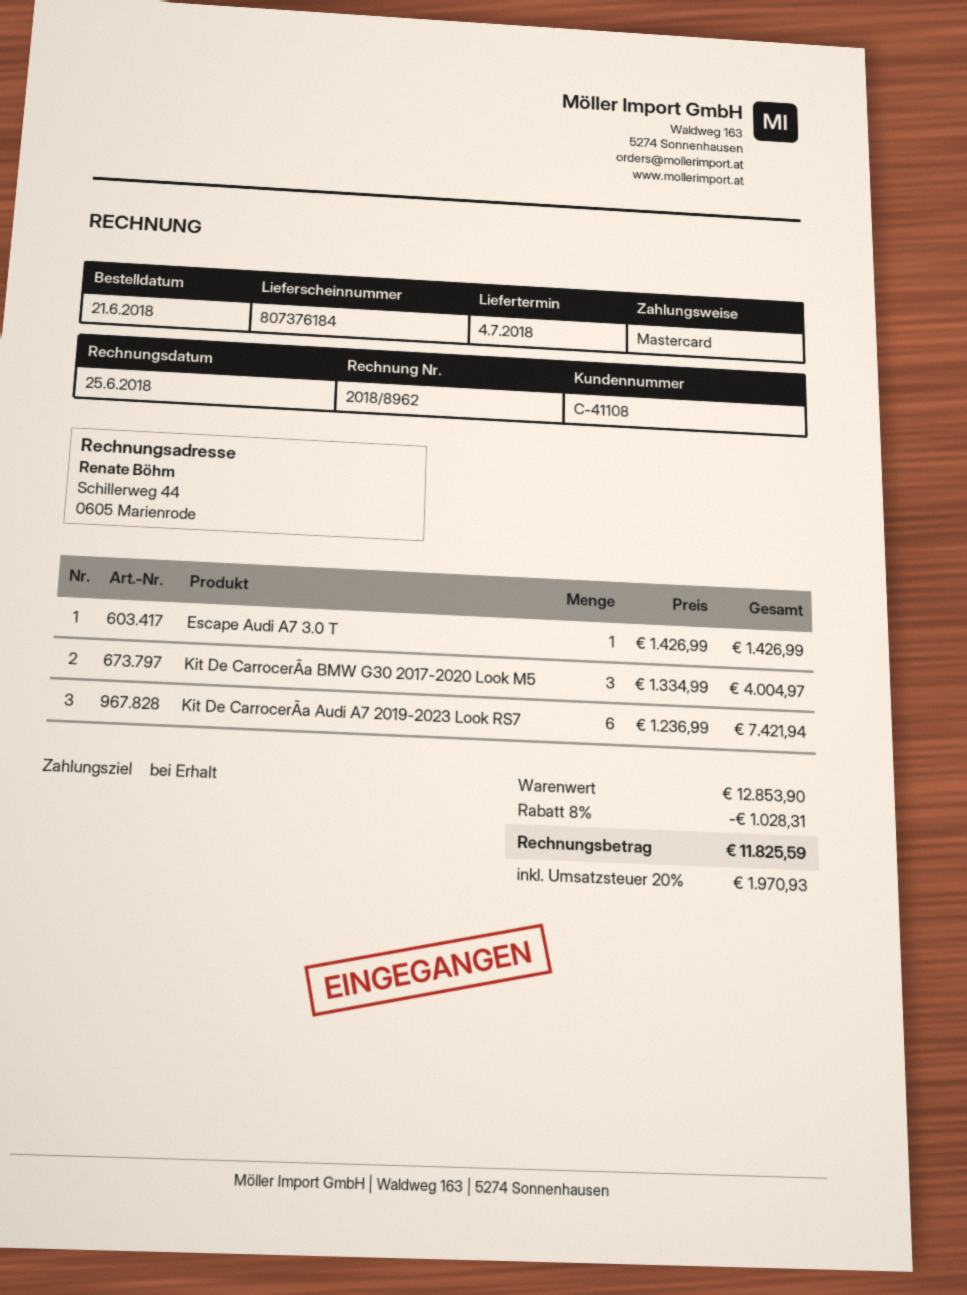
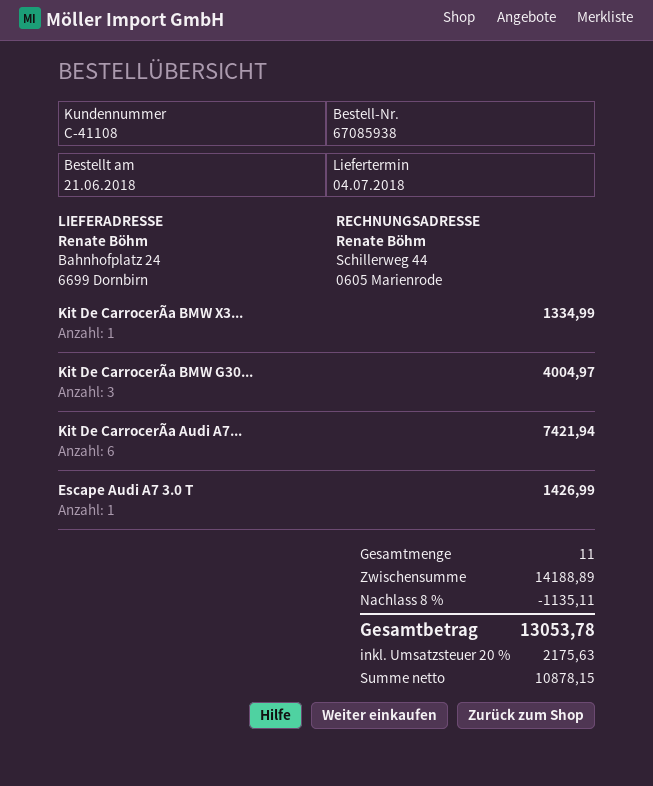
Kit De CarrocerÃa BMW X3...: none -> 1 for 1334.99
subtotal: 12853.90 -> 14188.89
discount: 8% = 1028.31 -> 8% = 1135.11
tax: 20% = 1970.93 -> 20% = 2175.63
total: 11825.59 -> 13053.78

